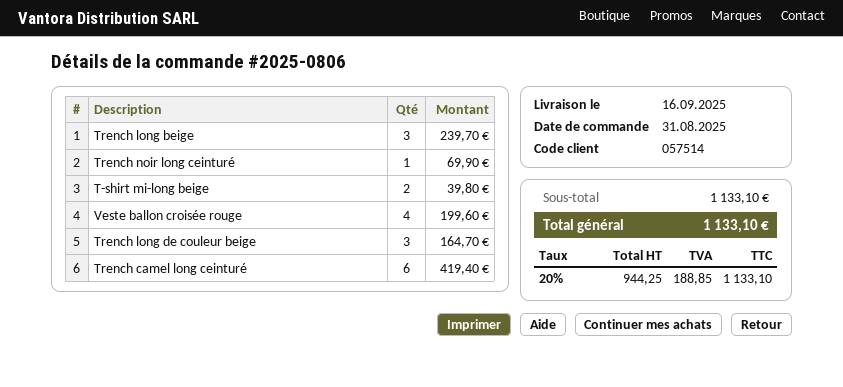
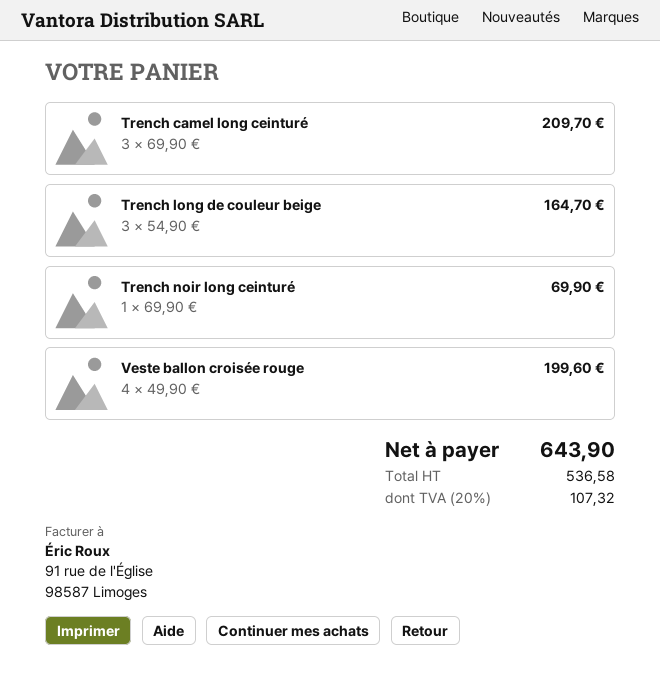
Trench long beige: 3 for 239.70 -> none
T-shirt mi-long beige: 2 for 39.80 -> none
Trench camel long ceinturé: 6 for 419.40 -> 3 for 209.70
net: 944.25 -> 536.58
tax: 20% = 188.85 -> 20% = 107.32
total: 1133.10 -> 643.90

